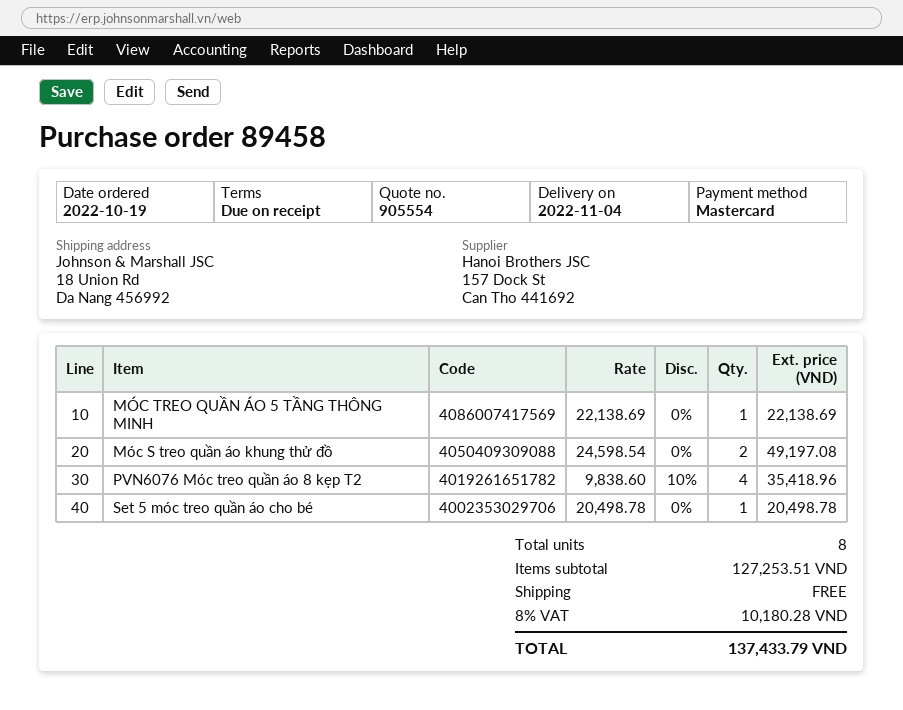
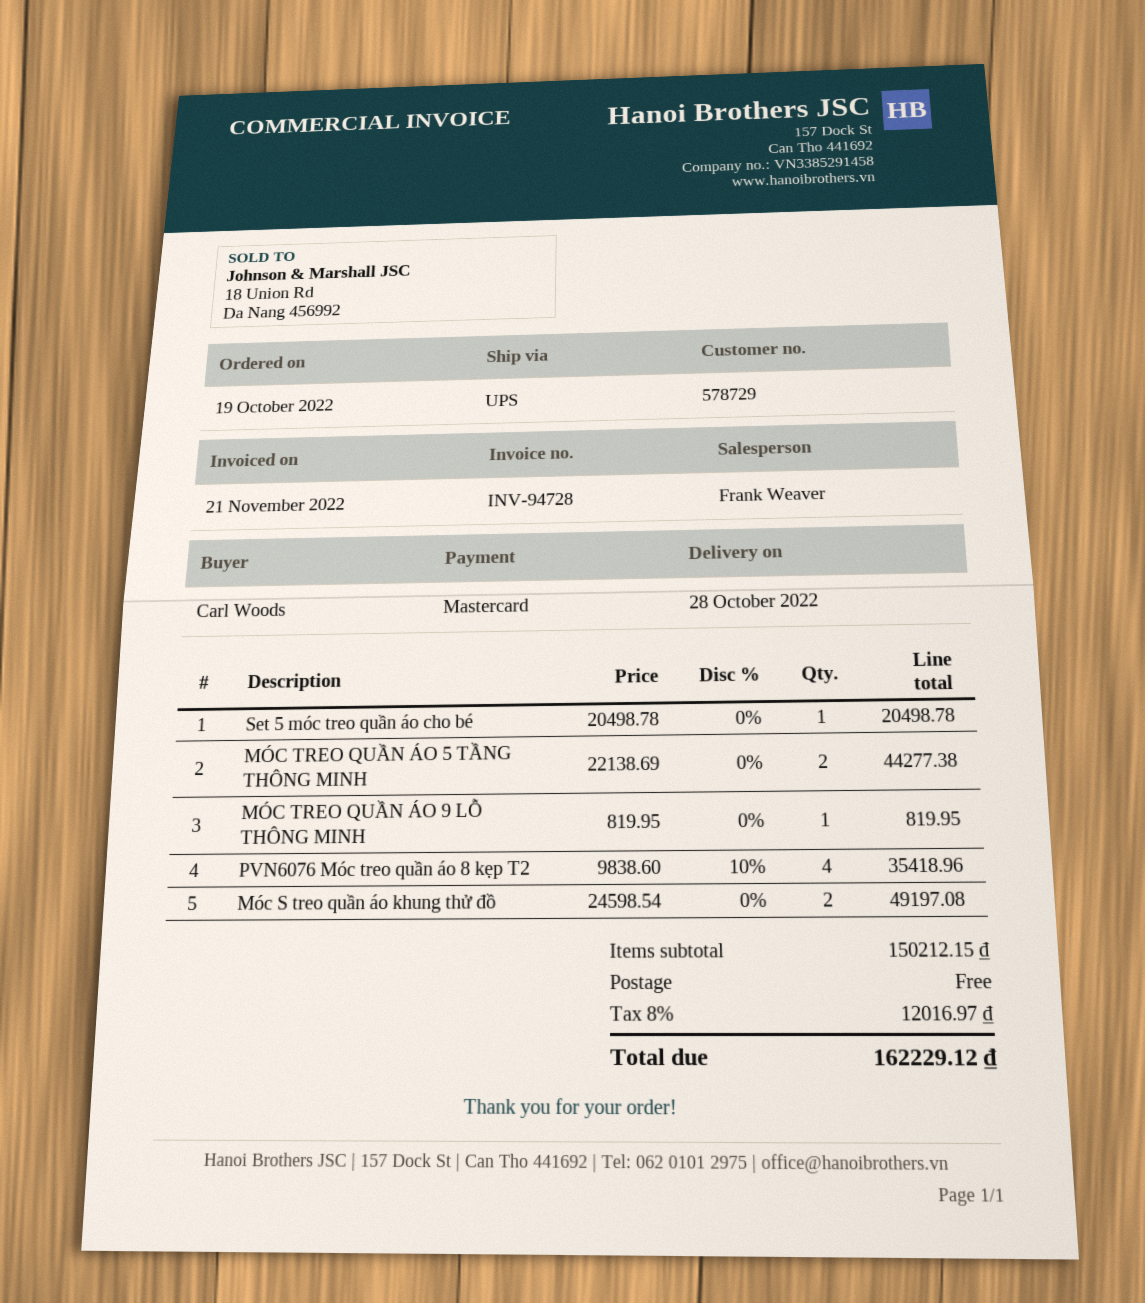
delivery date: 2022-11-04 -> 2022-10-28
MÓC TREO QUẦN ÁO 5 TẦNG THÔNG MINH: 1 x 22138.69 = 22138.69 -> 2 x 22138.69 = 44277.38
MÓC TREO QUẦN ÁO 9 LỖ THÔNG MINH: none -> 1 x 819.95 = 819.95
subtotal: 127253.51 -> 150212.15
tax: 8% = 10180.28 -> 8% = 12016.97
total: 137433.79 -> 162229.12

